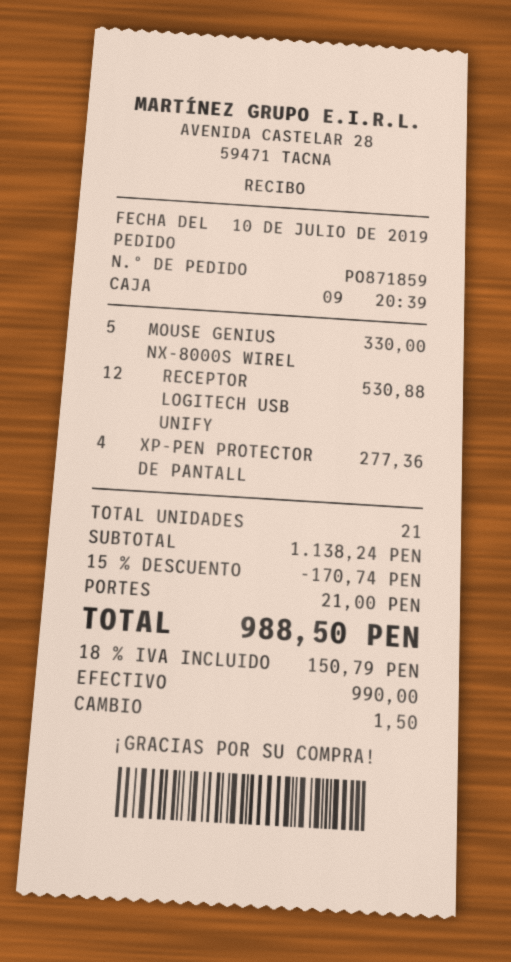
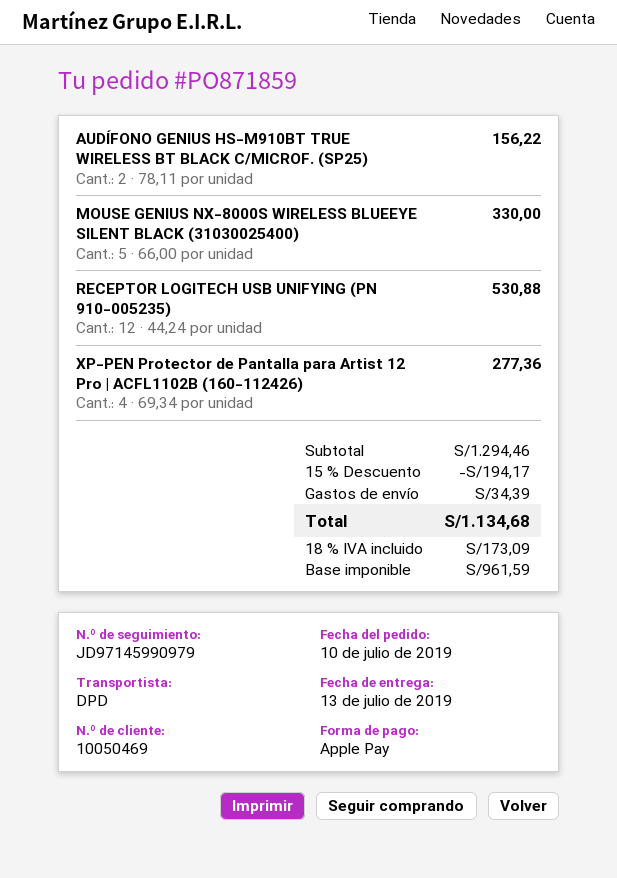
payment method: cash -> Apple Pay
AUDÍFONO GENIUS HS-M910BT TRUE WIRELESS BT BLACK C/MICROF. (SP25): none -> 2 for 156.22
subtotal: 1138.24 -> 1294.46
discount: 15% = 170.74 -> 15% = 194.17
shipping: 21.00 -> 34.39
tax: 18% = 150.79 -> 18% = 173.09
total: 988.50 -> 1134.68

